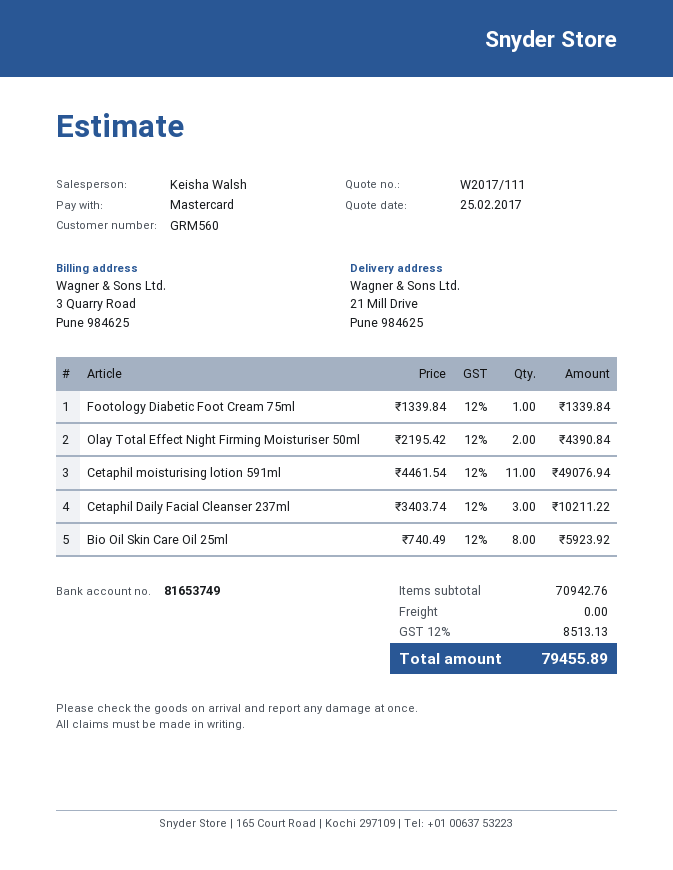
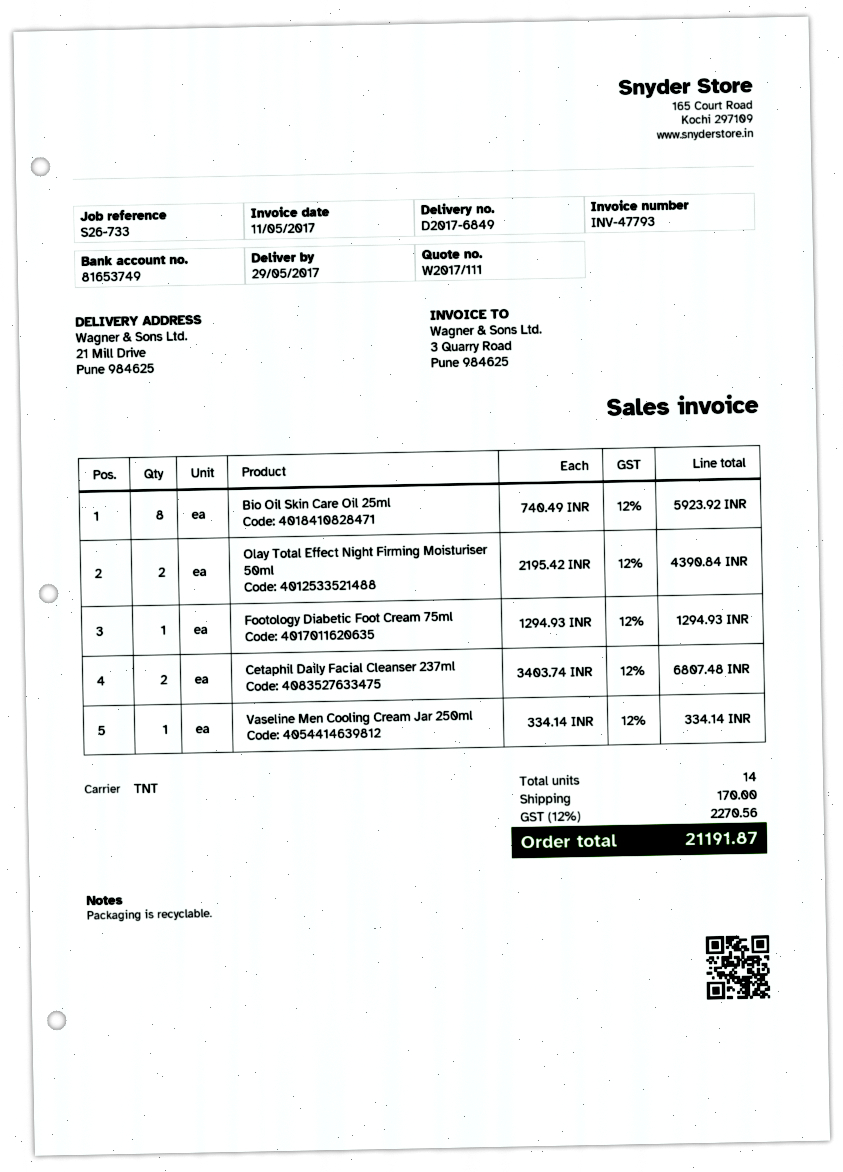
Footology Diabetic Foot Cream 75ml: 1 x 1339.84 = 1339.84 -> 1 x 1294.93 = 1294.93
Cetaphil moisturising lotion 591ml: 11 x 4461.54 = 49076.94 -> none
Cetaphil Daily Facial Cleanser 237ml: 3 x 3403.74 = 10211.22 -> 2 x 3403.74 = 6807.48
Vaseline Men Cooling Cream Jar 250ml: none -> 1 x 334.14 = 334.14
shipping: 0.00 -> 170.00
tax: 12% = 8513.13 -> 12% = 2270.56
total: 79455.89 -> 21191.87

